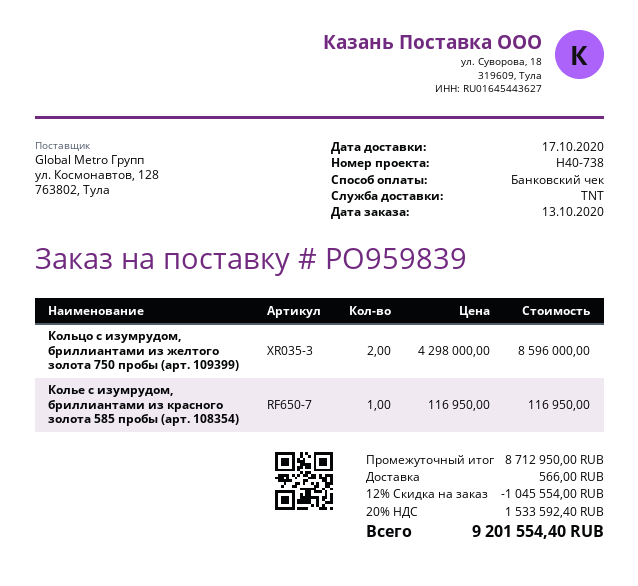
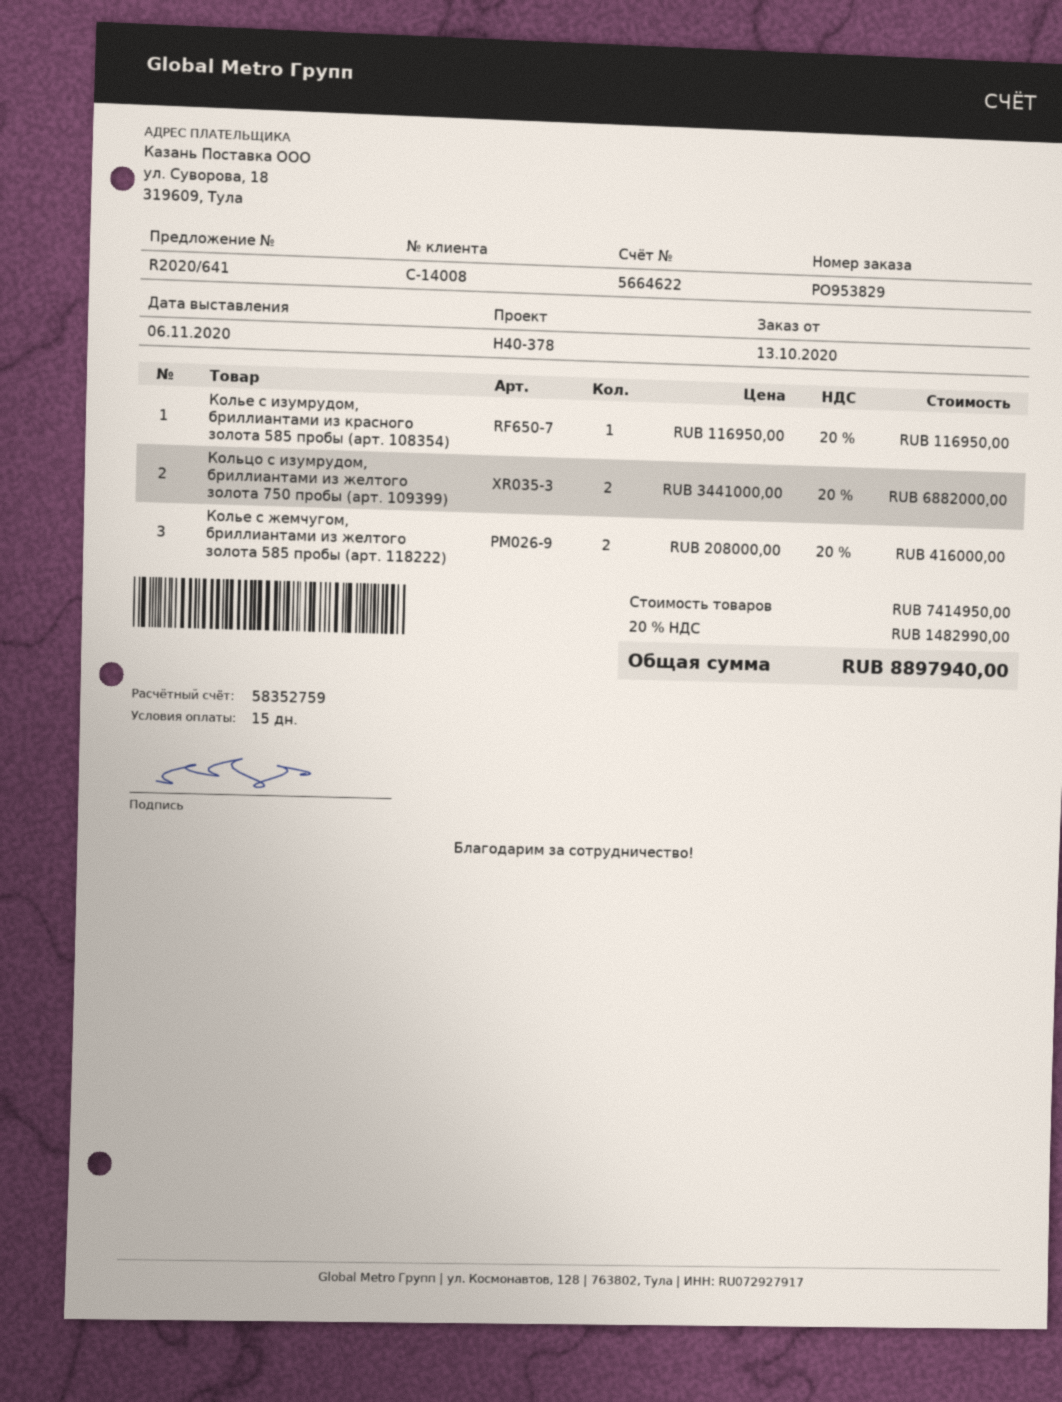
order number: PO959839 -> PO953829
reference: H40-738 -> H40-378
Кольцо с изумрудом, бриллиантами из желтого золота 750 пробы (арт. 109399): 2 x 4298000.00 = 8596000.00 -> 2 x 3441000.00 = 6882000.00
Колье с жемчугом, бриллиантами из желтого золота 585 пробы (арт. 118222): none -> 2 x 208000.00 = 416000.00
subtotal: 8712950.00 -> 7414950.00
discount: 12% = 1045554.00 -> none
shipping: 566.00 -> none
tax: 20% = 1533592.40 -> 20% = 1482990.00
total: 9201554.40 -> 8897940.00

